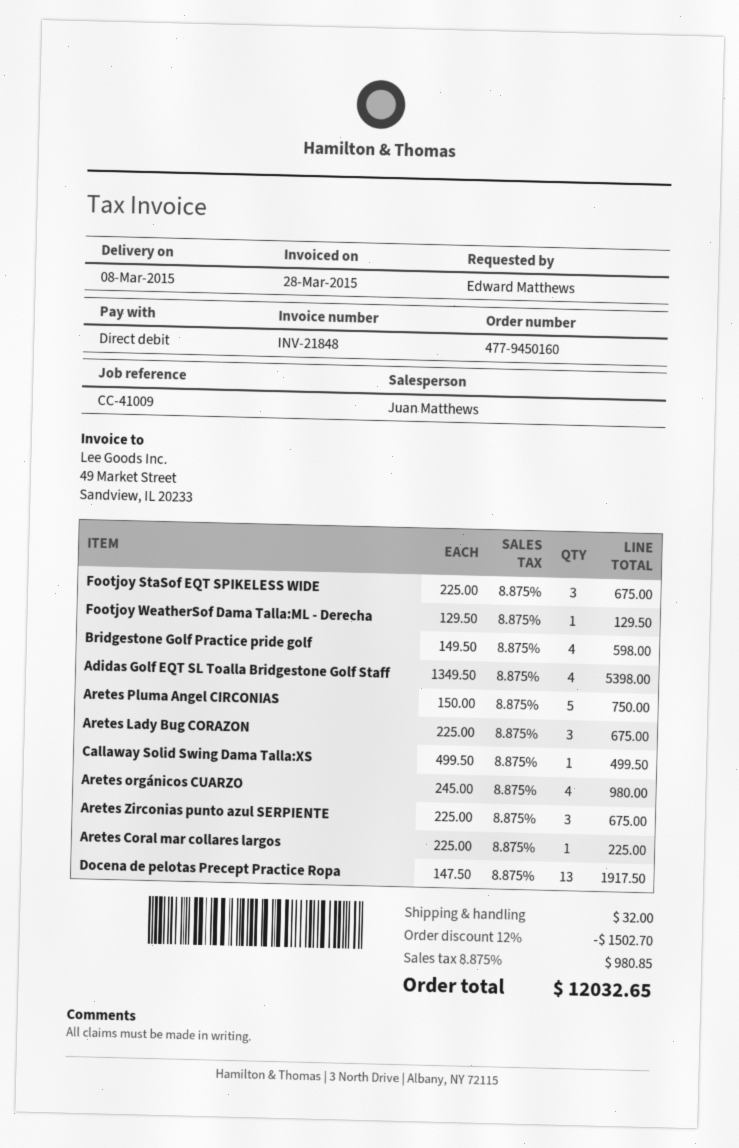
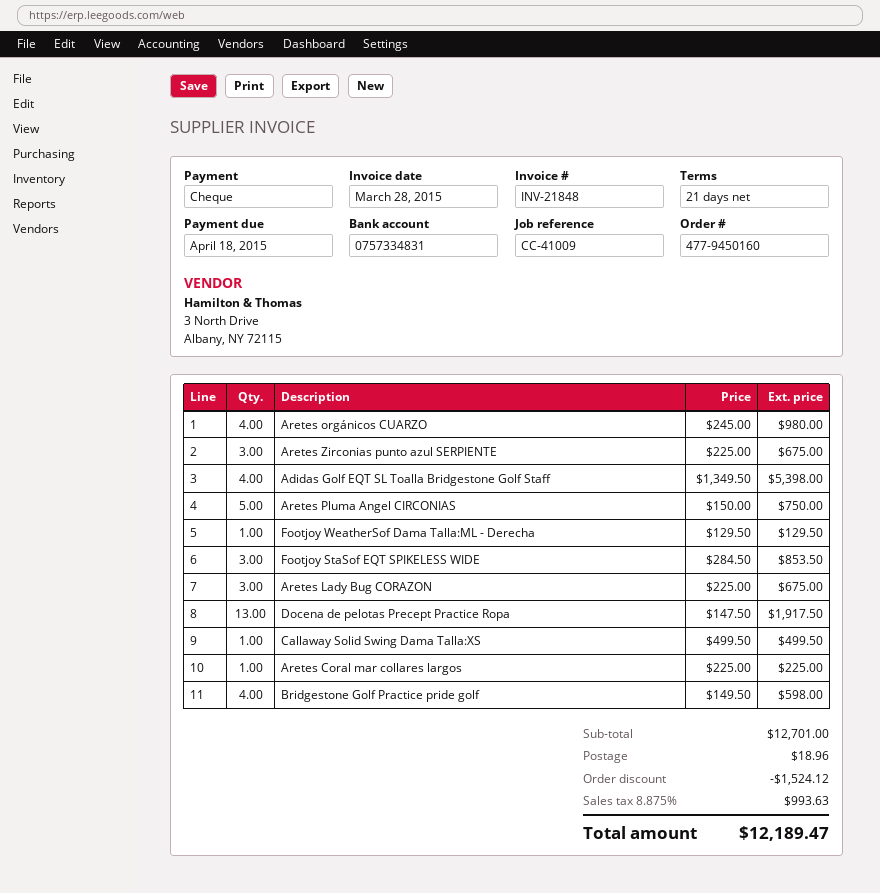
payment method: direct debit -> cheque
Footjoy StaSof EQT SPIKELESS WIDE: 3 x 225.00 = 675.00 -> 3 x 284.50 = 853.50
discount: 1502.70 -> 1524.12
shipping: 32.00 -> 18.96
tax: 8.875% = 980.85 -> 8.875% = 993.63
total: 12032.65 -> 12189.47

